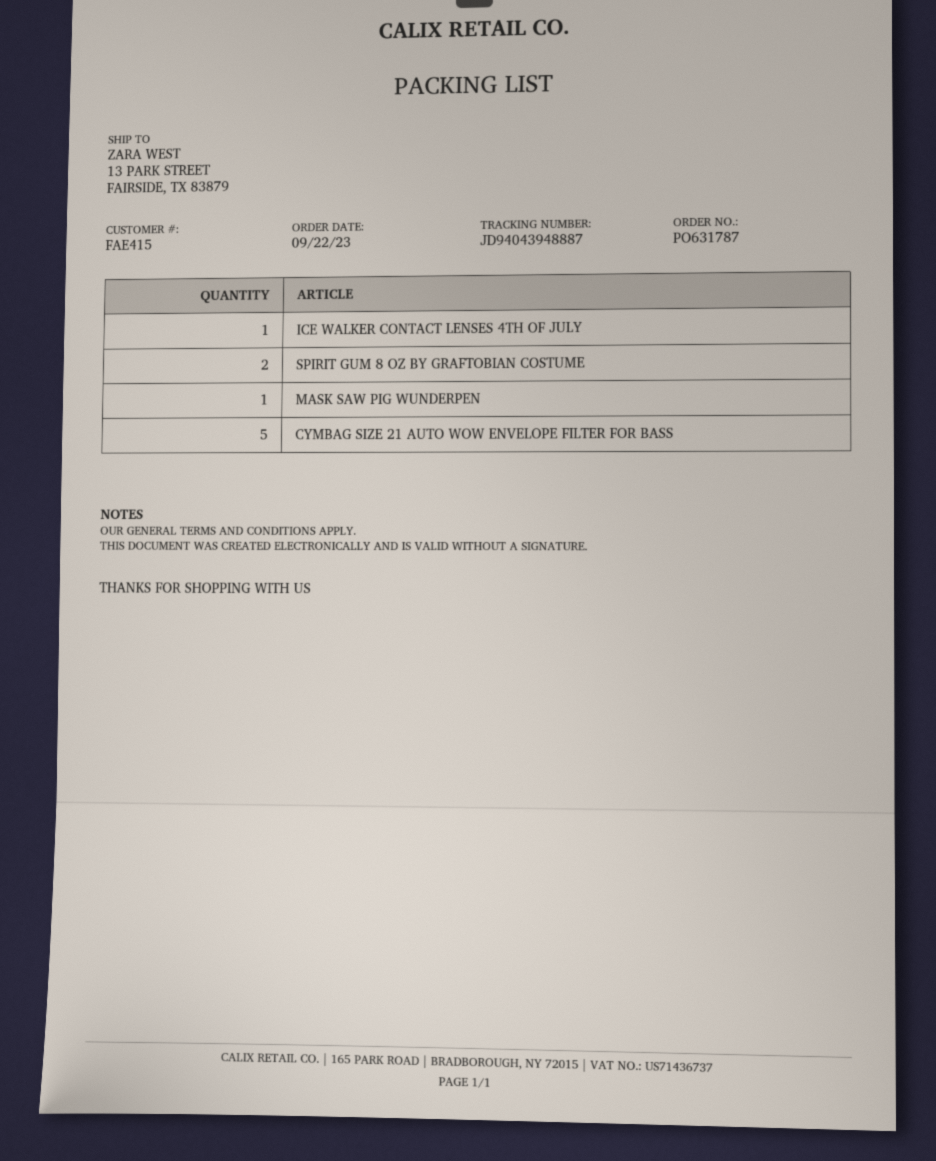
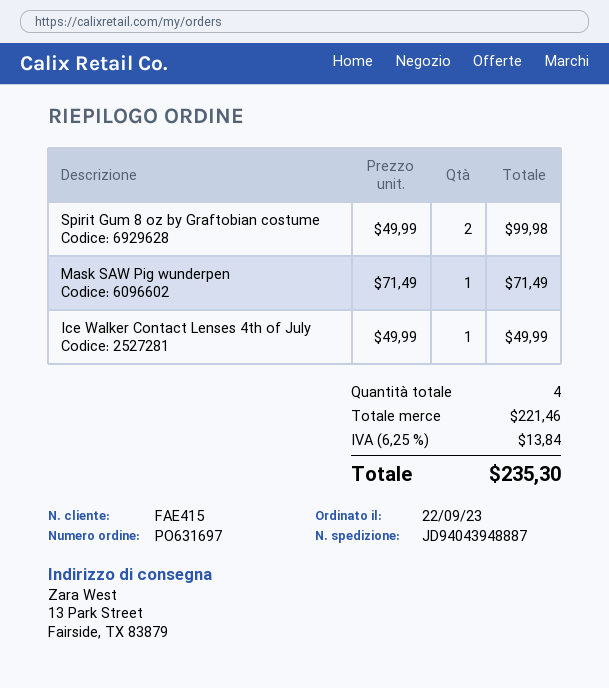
order number: PO631787 -> PO631697
CYMBAG SIZE 21 AUTO WOW ENVELOPE FILTER FOR BASS: 5 -> none

